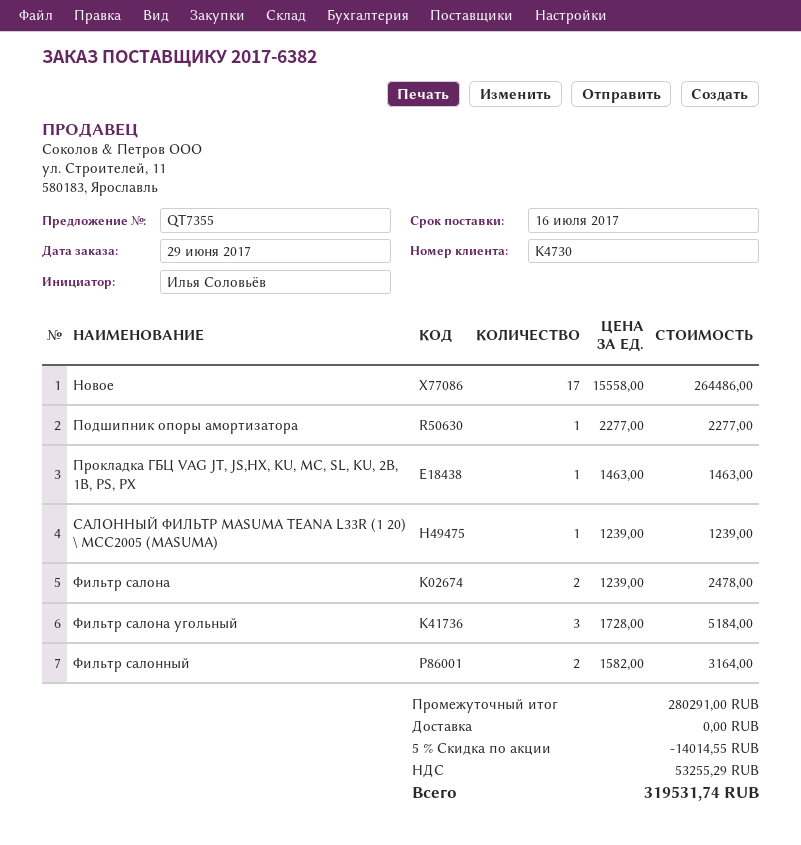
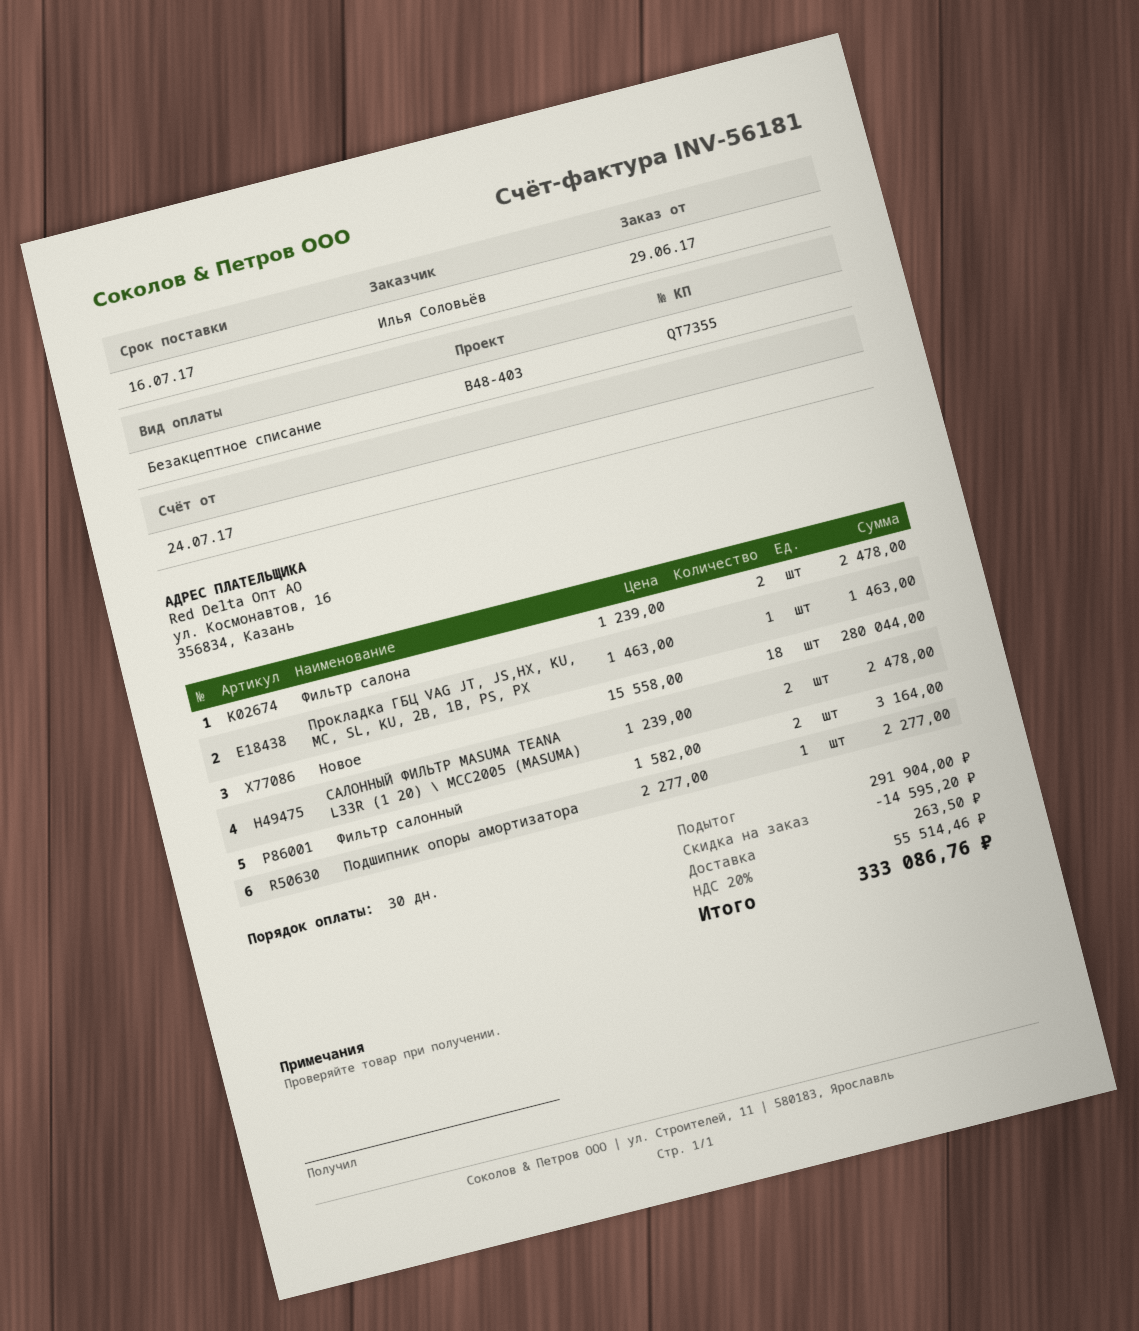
Новое: 17 x 15558.00 = 264486.00 -> 18 x 15558.00 = 280044.00
САЛОННЫЙ ФИЛЬТР MASUMA TEANA L33R (1 20) \ MCC2005 (MASUMA): 1 x 1239.00 = 1239.00 -> 2 x 1239.00 = 2478.00
Фильтр салона угольный: 3 x 1728.00 = 5184.00 -> none
subtotal: 280291.00 -> 291904.00
discount: 14014.55 -> 14595.20
shipping: 0.00 -> 263.50
tax: 53255.29 -> 55514.46
total: 319531.74 -> 333086.76

